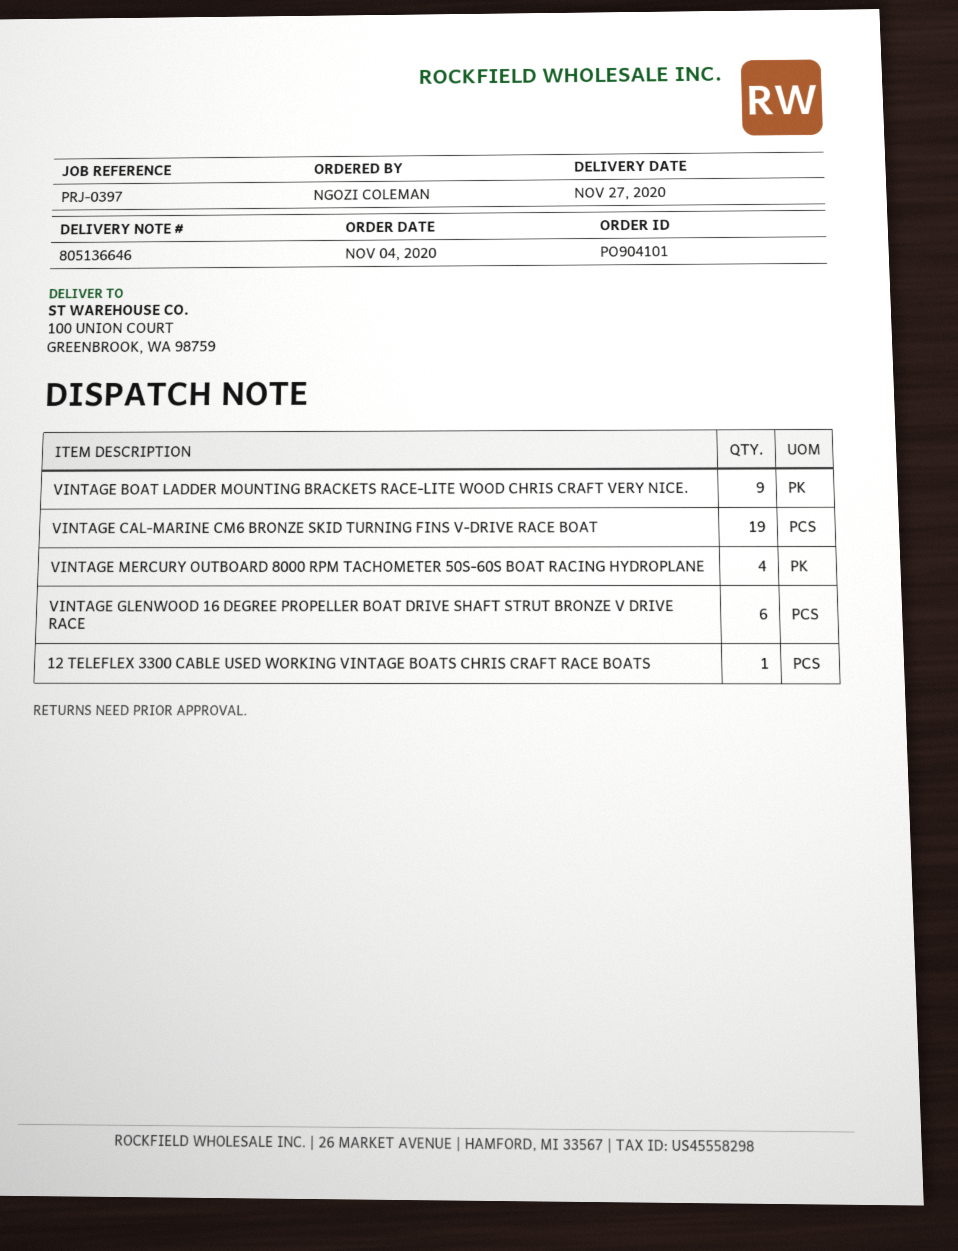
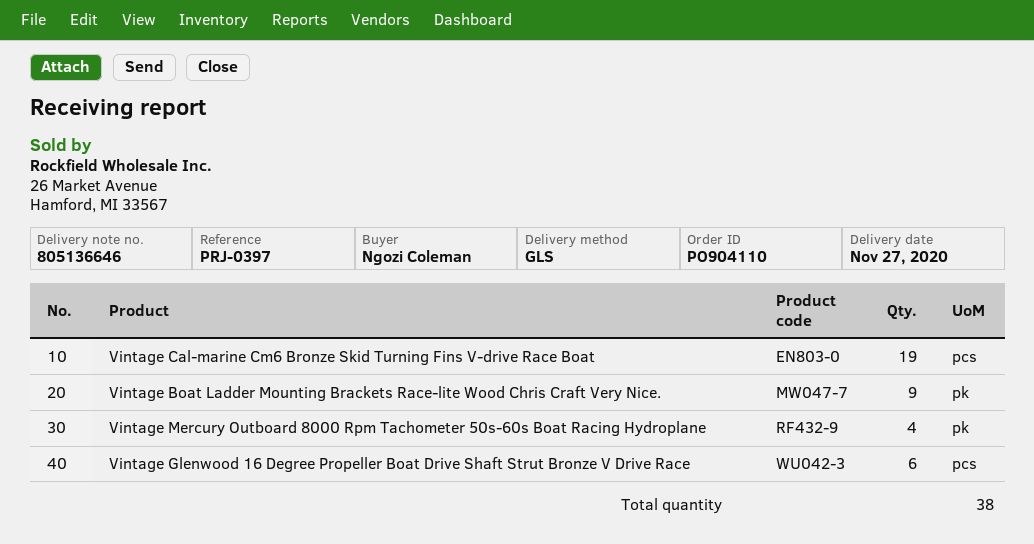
order number: PO904101 -> PO904110
12 TELEFLEX 3300 CABLE USED WORKING VINTAGE BOATS CHRIS CRAFT RACE BOATS: 1 -> none

